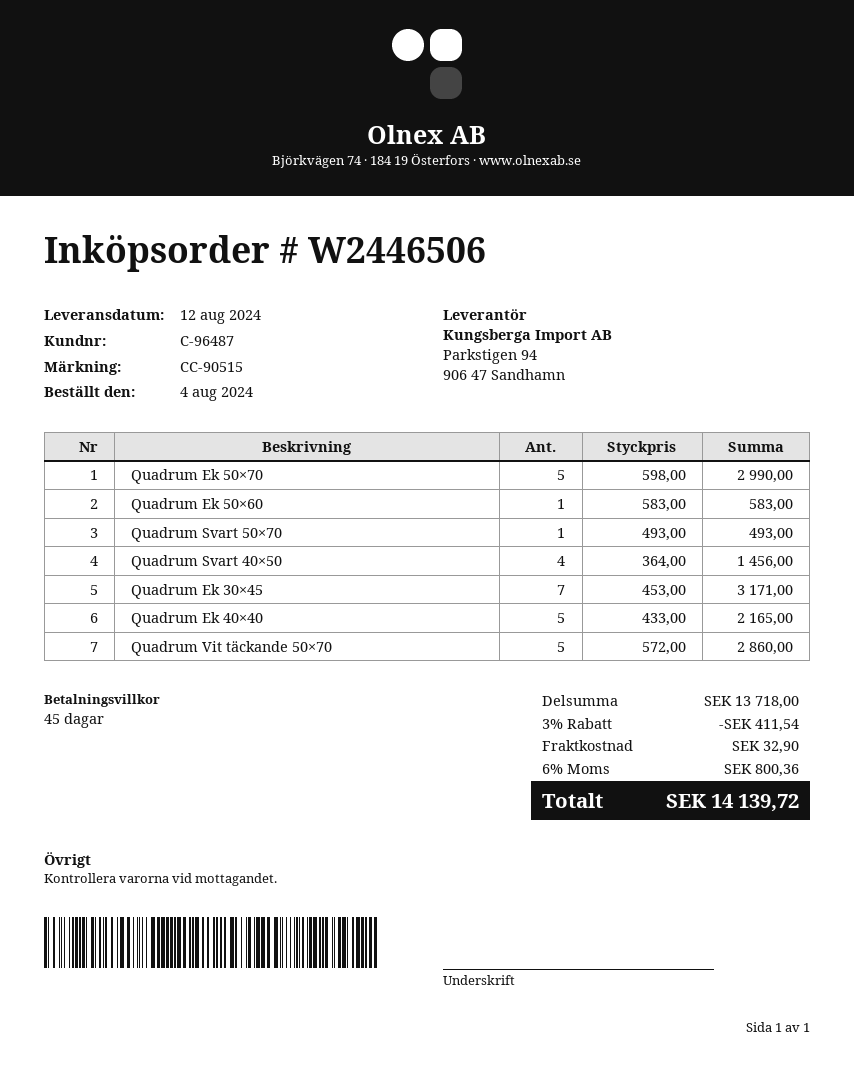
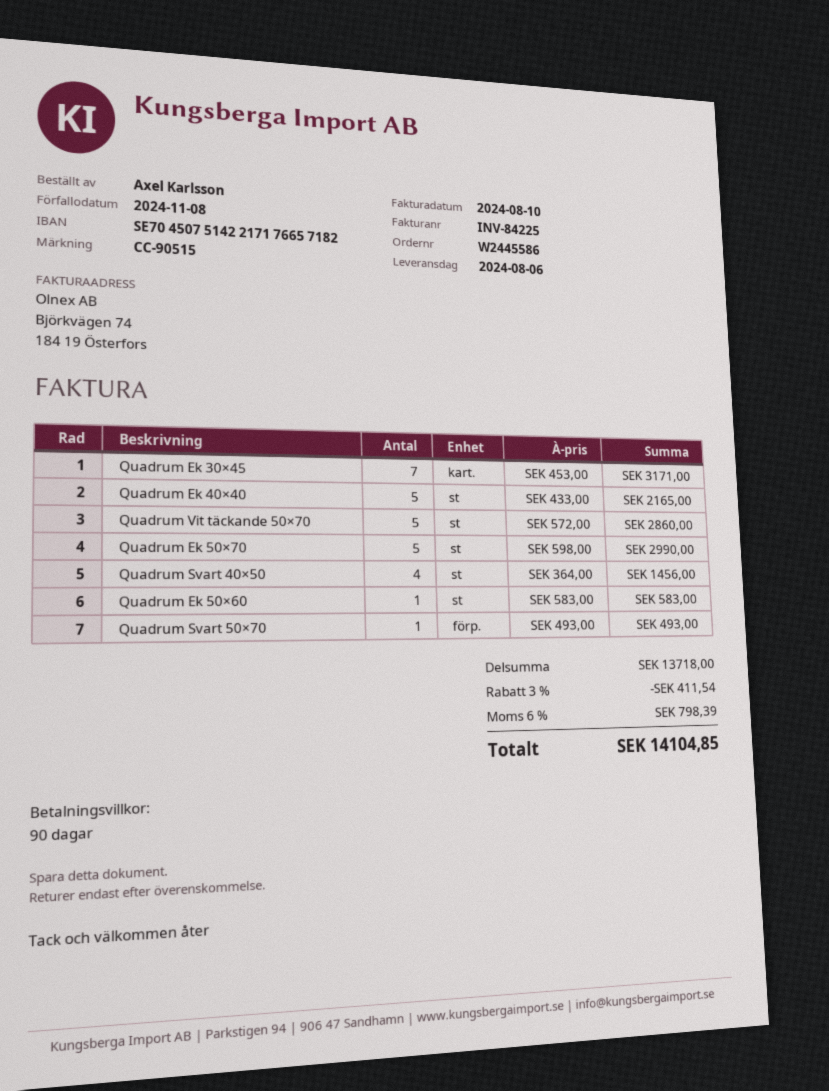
order number: W2446506 -> W2445586
delivery date: 2024-08-12 -> 2024-08-06
payment terms: 45 days -> 90 days
shipping: 32.90 -> none
tax: 6% = 800.36 -> 6% = 798.39
total: 14139.72 -> 14104.85

